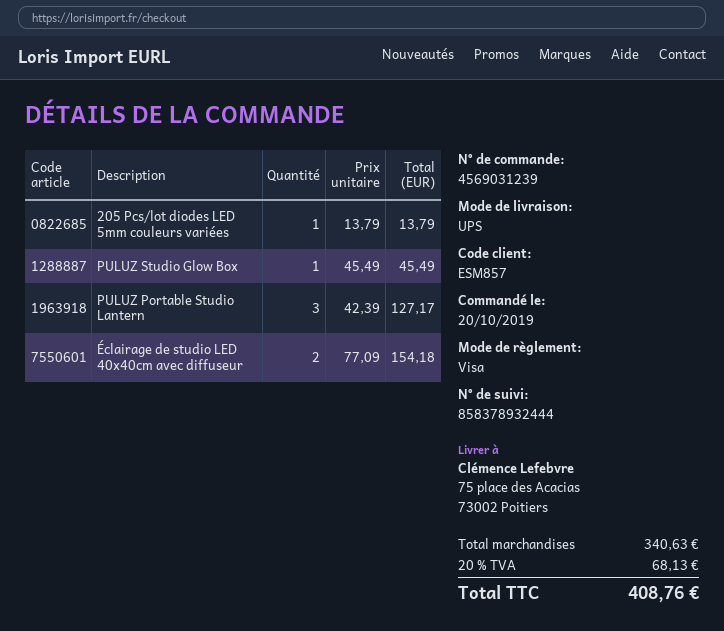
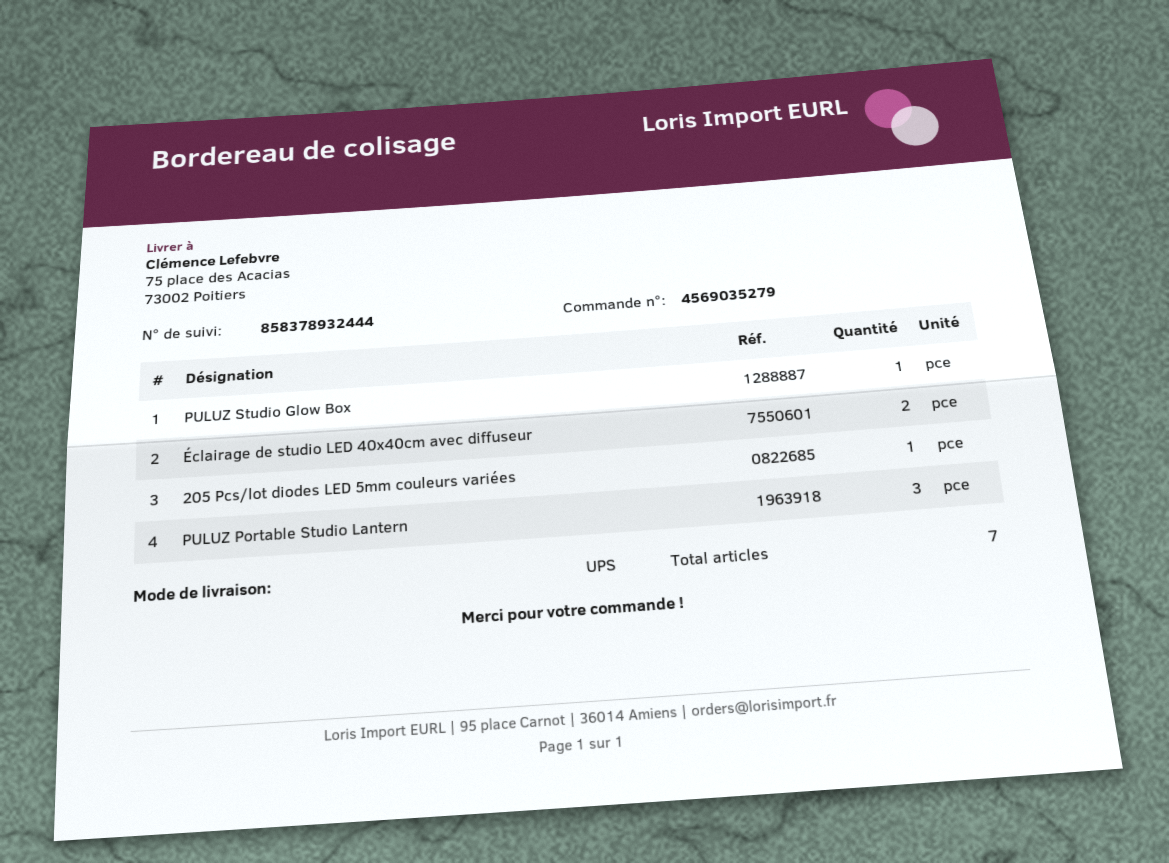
order number: 4569031239 -> 4569035279

